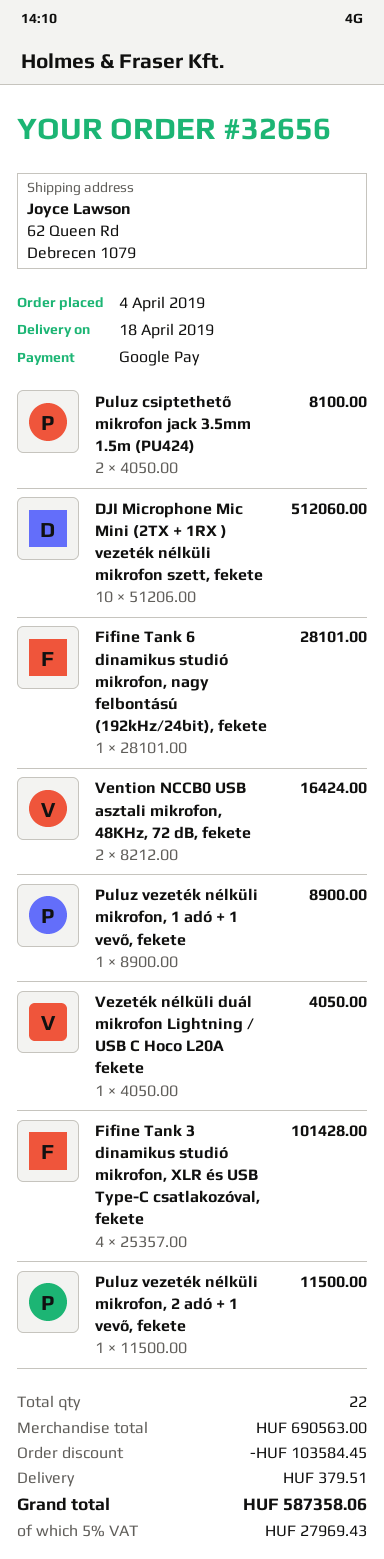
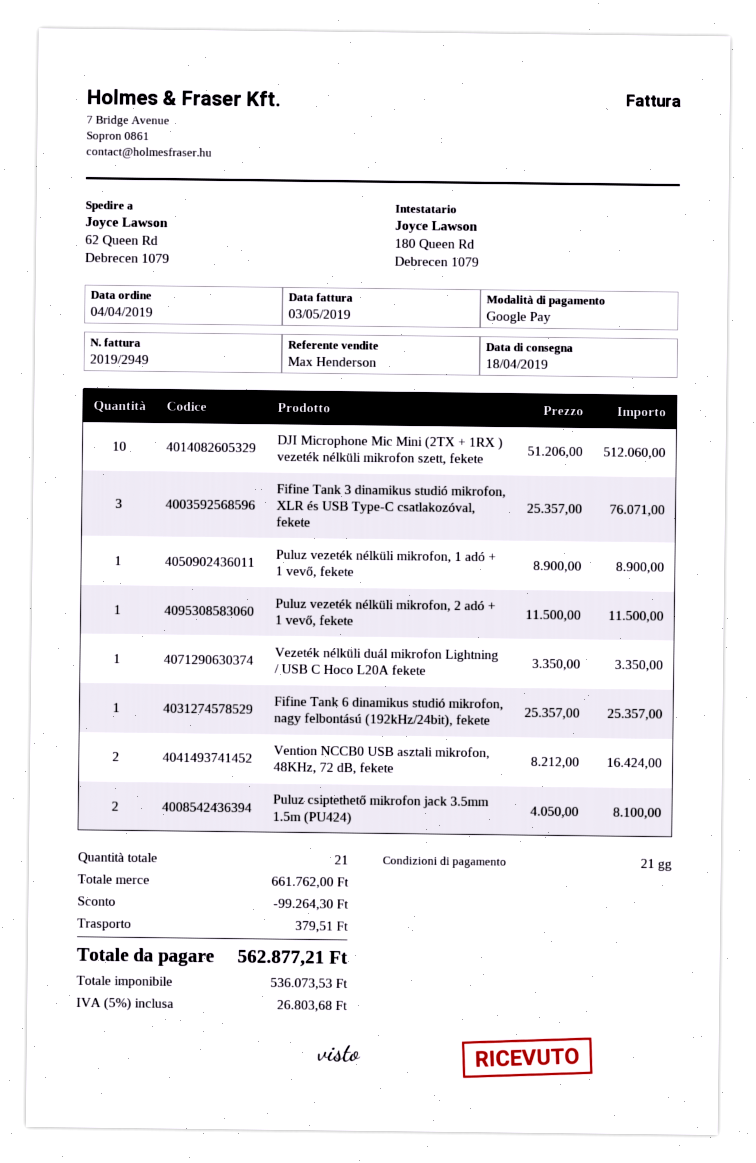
Fifine Tank 6 dinamikus studió mikrofon, nagy felbontású (192kHz/24bit), fekete: 1 x 28101.00 = 28101.00 -> 1 x 25357.00 = 25357.00
Vezeték nélküli duál mikrofon Lightning / USB C Hoco L20A fekete: 1 x 4050.00 = 4050.00 -> 1 x 3350.00 = 3350.00
Fifine Tank 3 dinamikus studió mikrofon, XLR és USB Type-C csatlakozóval, fekete: 4 x 25357.00 = 101428.00 -> 3 x 25357.00 = 76071.00
total quantity: 22 -> 21
subtotal: 690563.00 -> 661762.00
discount: 103584.45 -> 99264.30
tax: 5% = 27969.43 -> 5% = 26803.68
total: 587358.06 -> 562877.21

